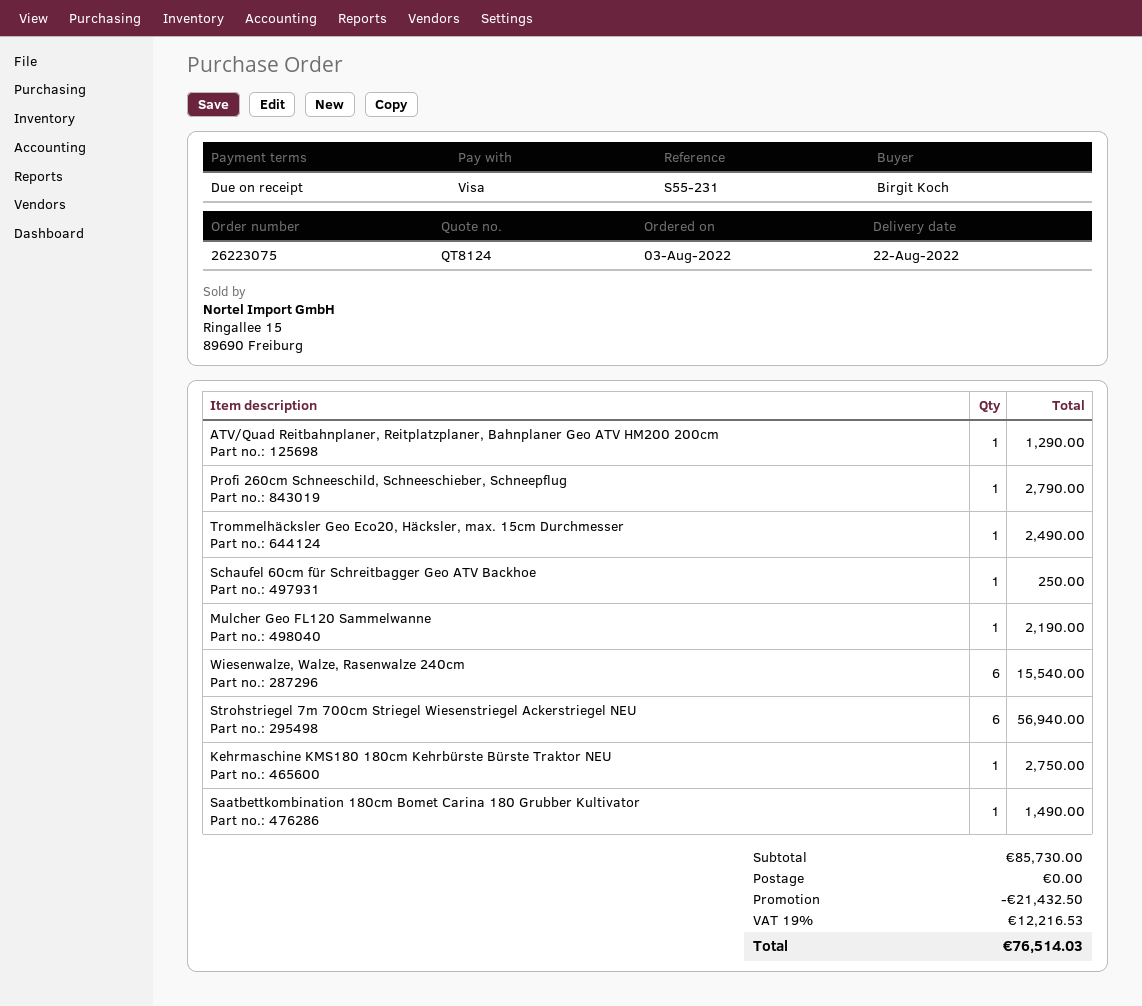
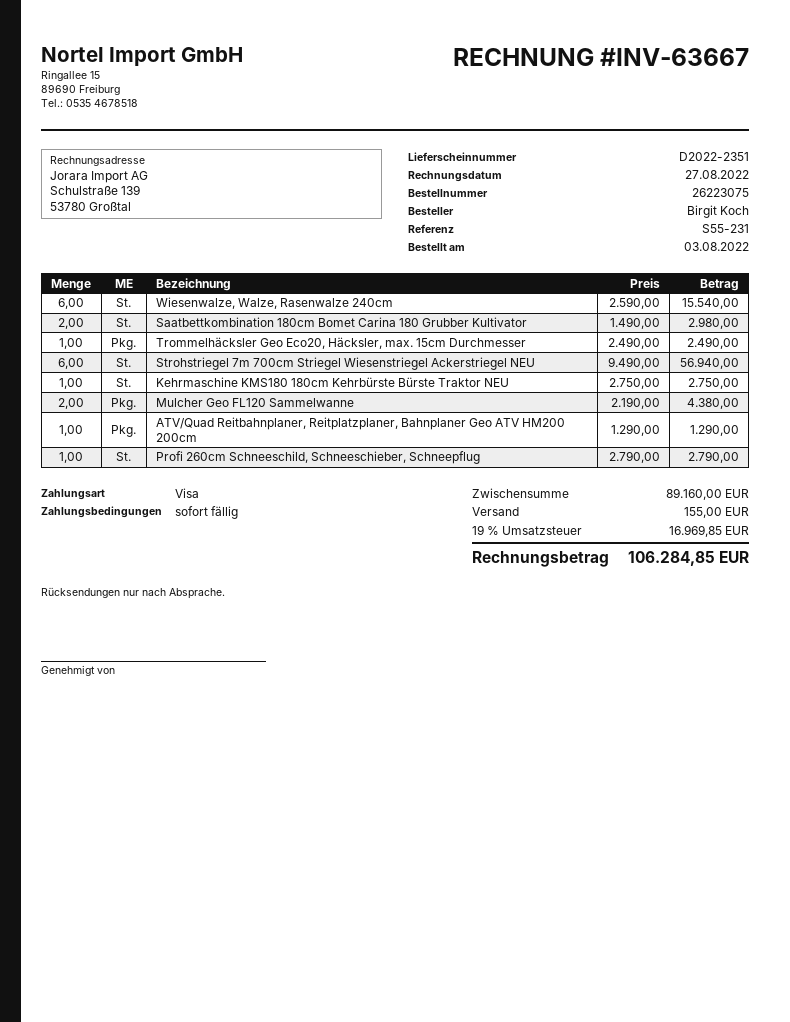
Schaufel 60cm für Schreitbagger Geo ATV Backhoe: 1 for 250.00 -> none
Mulcher Geo FL120 Sammelwanne: 1 for 2190.00 -> 2 for 4380.00
Saatbettkombination 180cm Bomet Carina 180 Grubber Kultivator: 1 for 1490.00 -> 2 for 2980.00
subtotal: 85730.00 -> 89160.00
discount: 21432.50 -> none
shipping: 0.00 -> 155.00
tax: 19% = 12216.53 -> 19% = 16969.85
total: 76514.03 -> 106284.85

